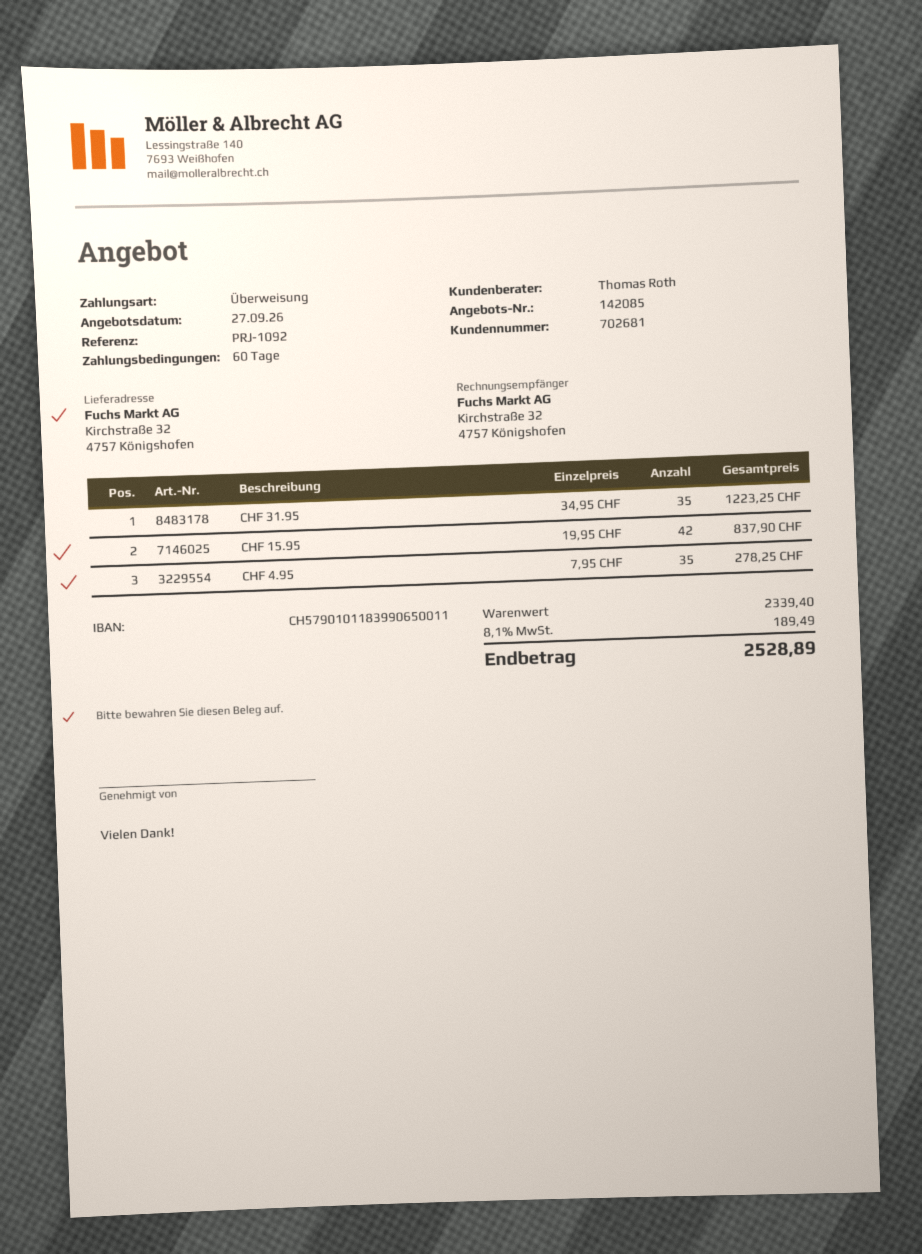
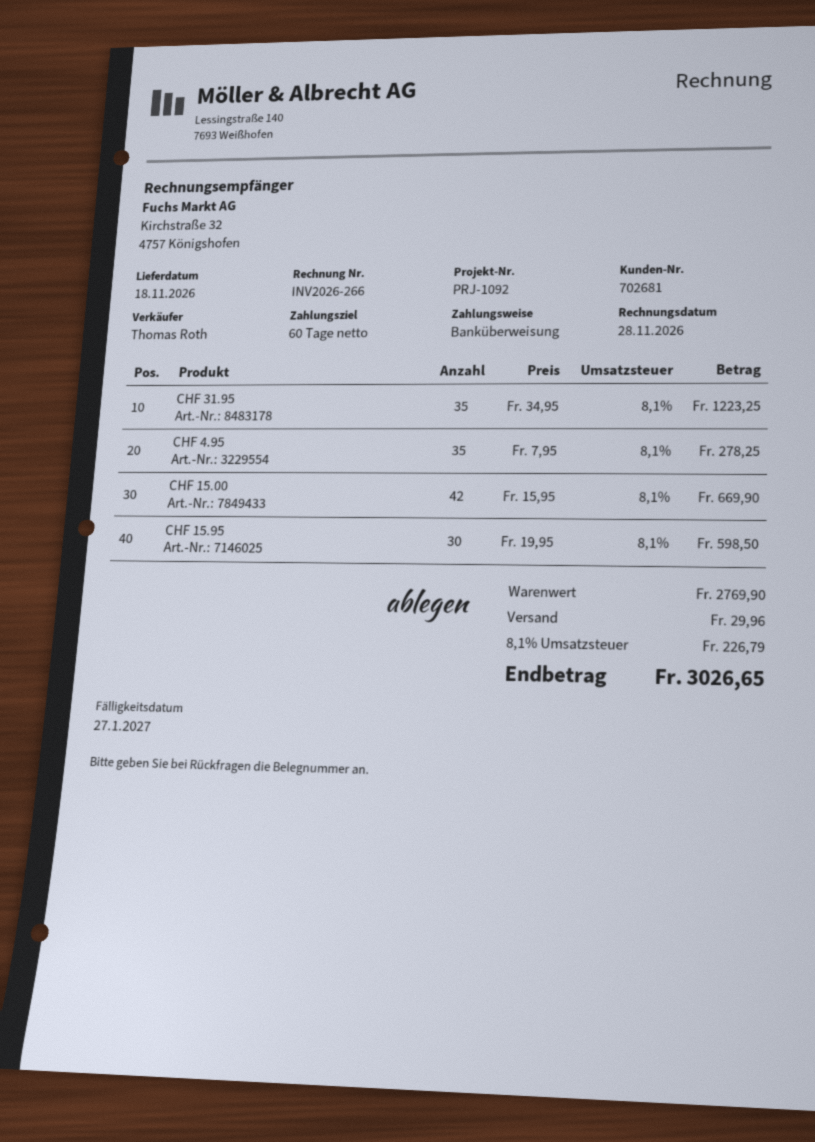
CHF 15.95: 42 x 19.95 = 837.90 -> 30 x 19.95 = 598.50
CHF 15.00: none -> 42 x 15.95 = 669.90
subtotal: 2339.40 -> 2769.90
shipping: none -> 29.96
tax: 8.1% = 189.49 -> 8.1% = 226.79
total: 2528.89 -> 3026.65

